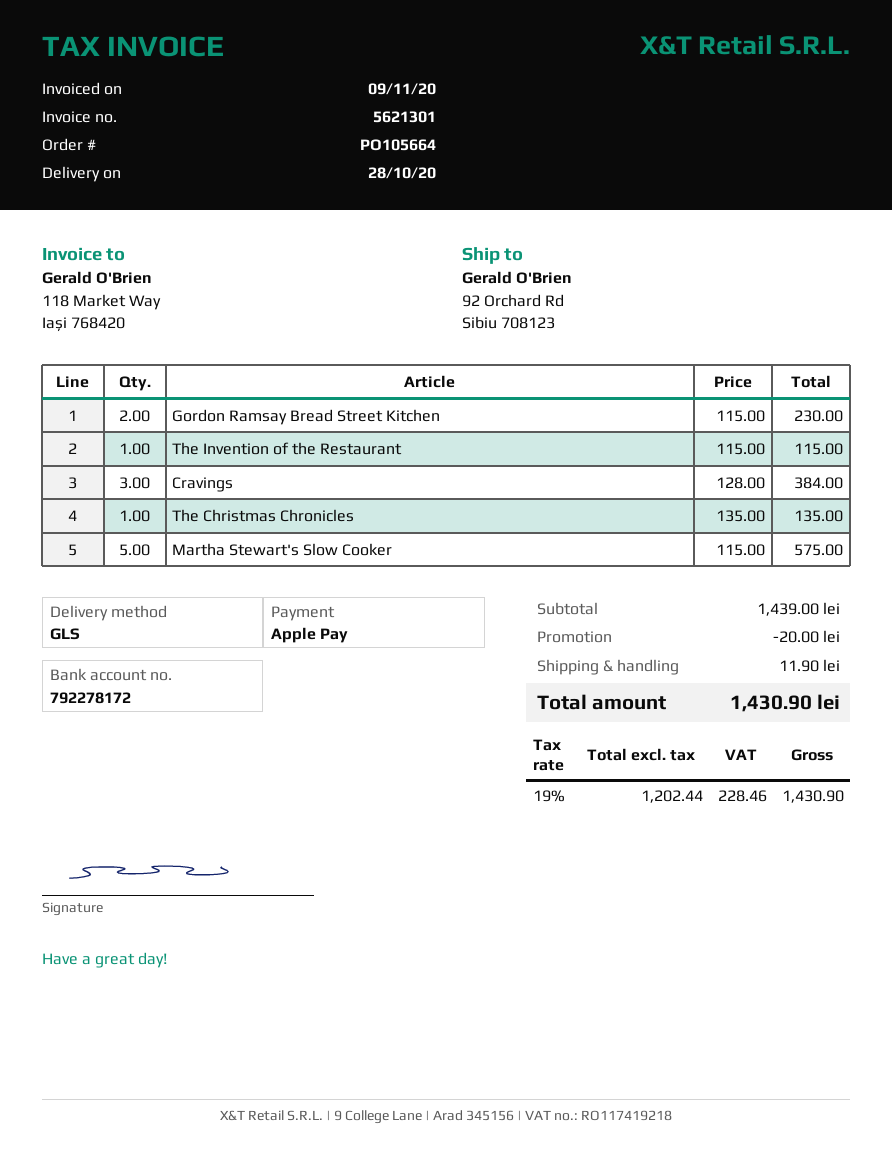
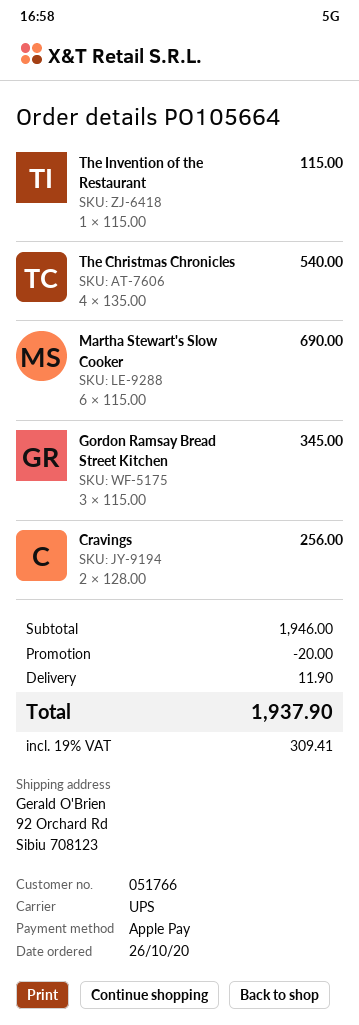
shipping method: GLS -> UPS
Gordon Ramsay Bread Street Kitchen: 2 x 115.00 = 230.00 -> 3 x 115.00 = 345.00
Cravings: 3 x 128.00 = 384.00 -> 2 x 128.00 = 256.00
The Christmas Chronicles: 1 x 135.00 = 135.00 -> 4 x 135.00 = 540.00
Martha Stewart's Slow Cooker: 5 x 115.00 = 575.00 -> 6 x 115.00 = 690.00
subtotal: 1439.00 -> 1946.00
tax: 19% = 228.46 -> 19% = 309.41
total: 1430.90 -> 1937.90

